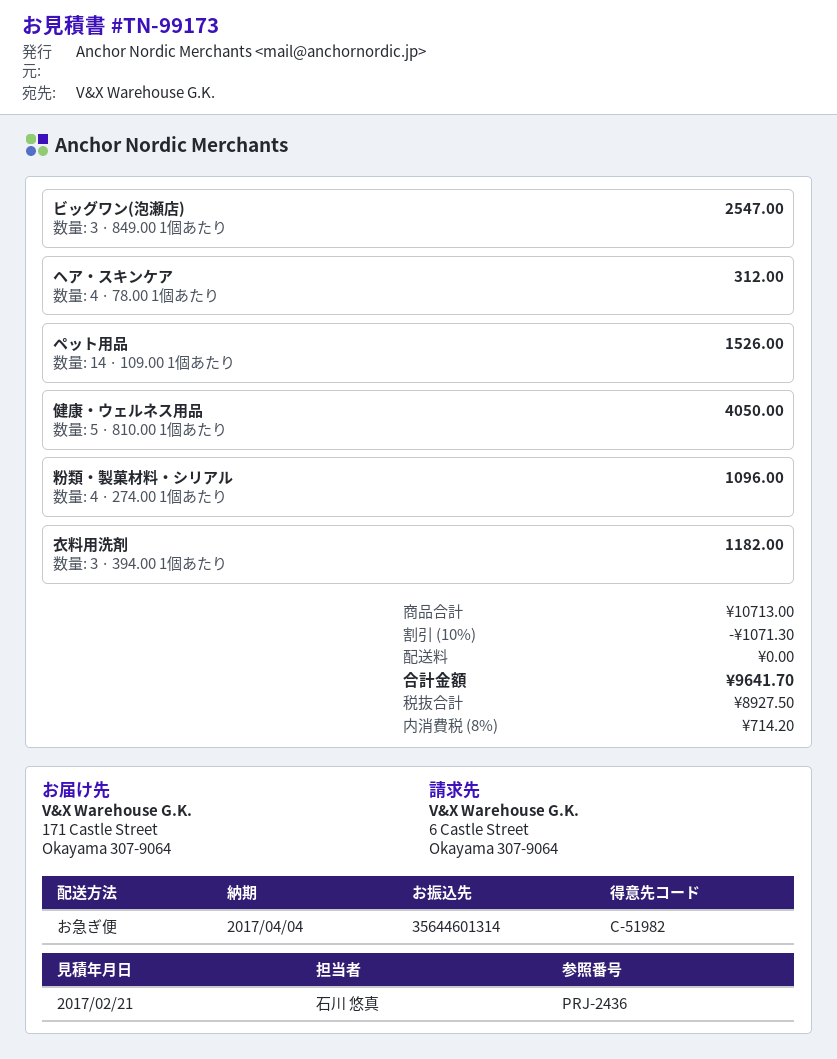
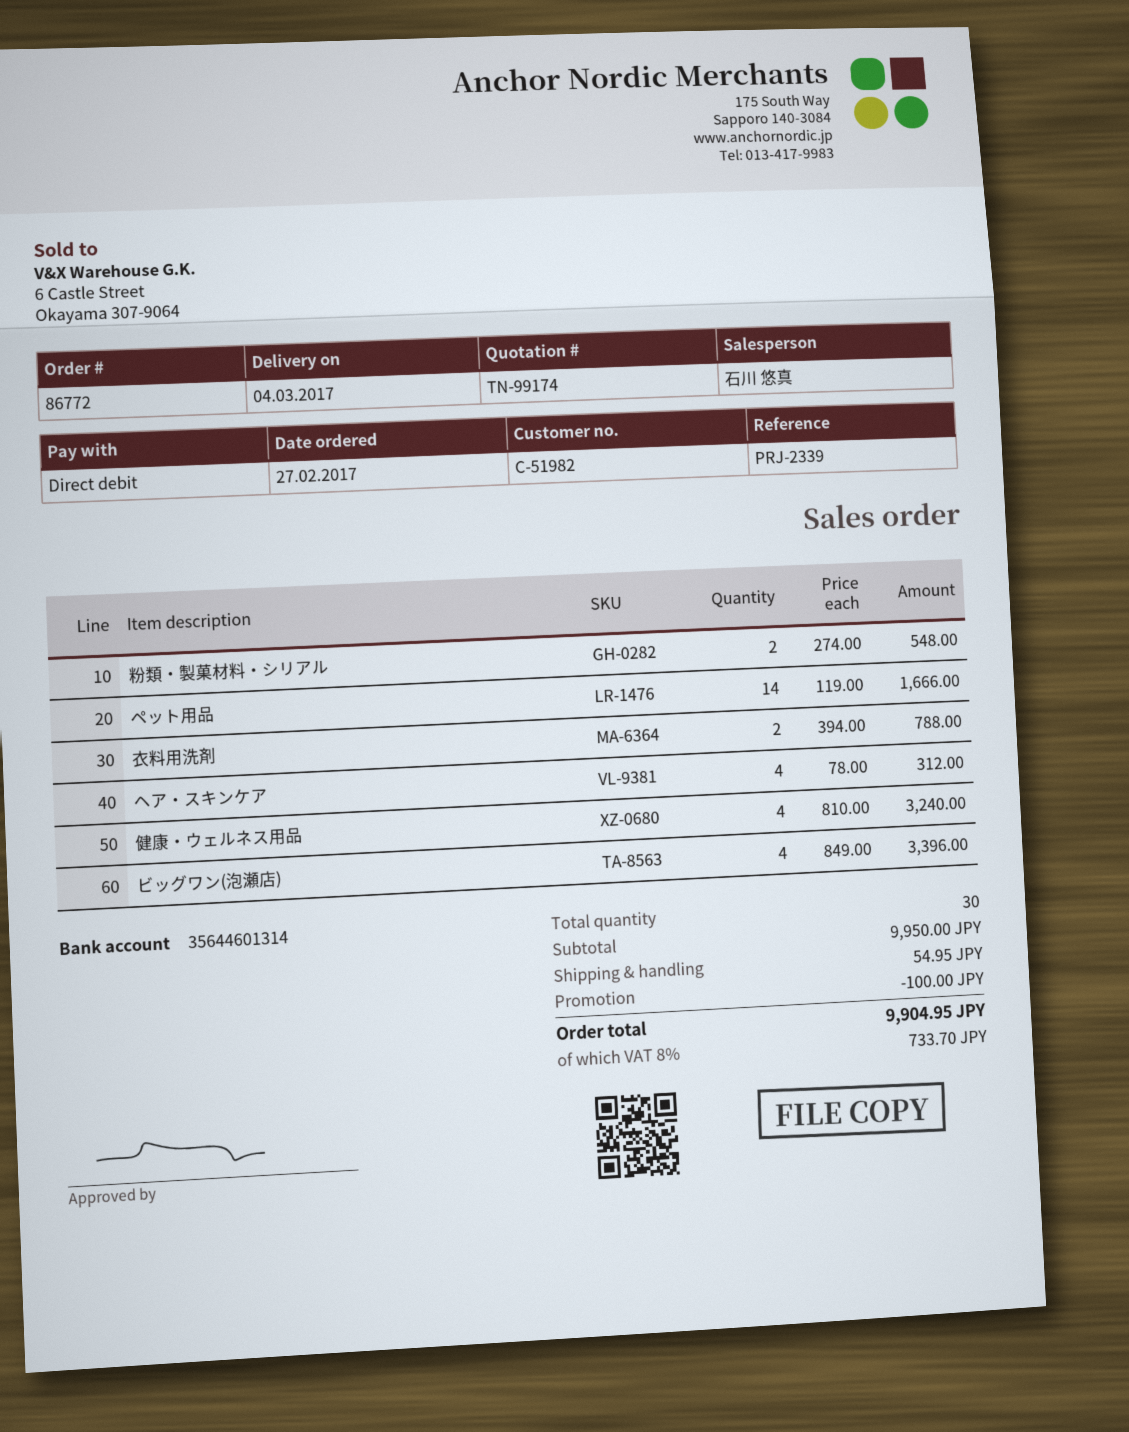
quote number: TN-99173 -> TN-99174
delivery date: 2017-04-04 -> 2017-03-04
reference: PRJ-2436 -> PRJ-2339
ビッグワン(泡瀬店): 3 x 849.00 = 2547.00 -> 4 x 849.00 = 3396.00
ペット用品: 14 x 109.00 = 1526.00 -> 14 x 119.00 = 1666.00
健康・ウェルネス用品: 5 x 810.00 = 4050.00 -> 4 x 810.00 = 3240.00
粉類・製菓材料・シリアル: 4 x 274.00 = 1096.00 -> 2 x 274.00 = 548.00
衣料用洗剤: 3 x 394.00 = 1182.00 -> 2 x 394.00 = 788.00
subtotal: 10713.00 -> 9950.00
discount: 1071.30 -> 100.00
shipping: 0.00 -> 54.95
tax: 8% = 714.20 -> 8% = 733.70
total: 9641.70 -> 9904.95

